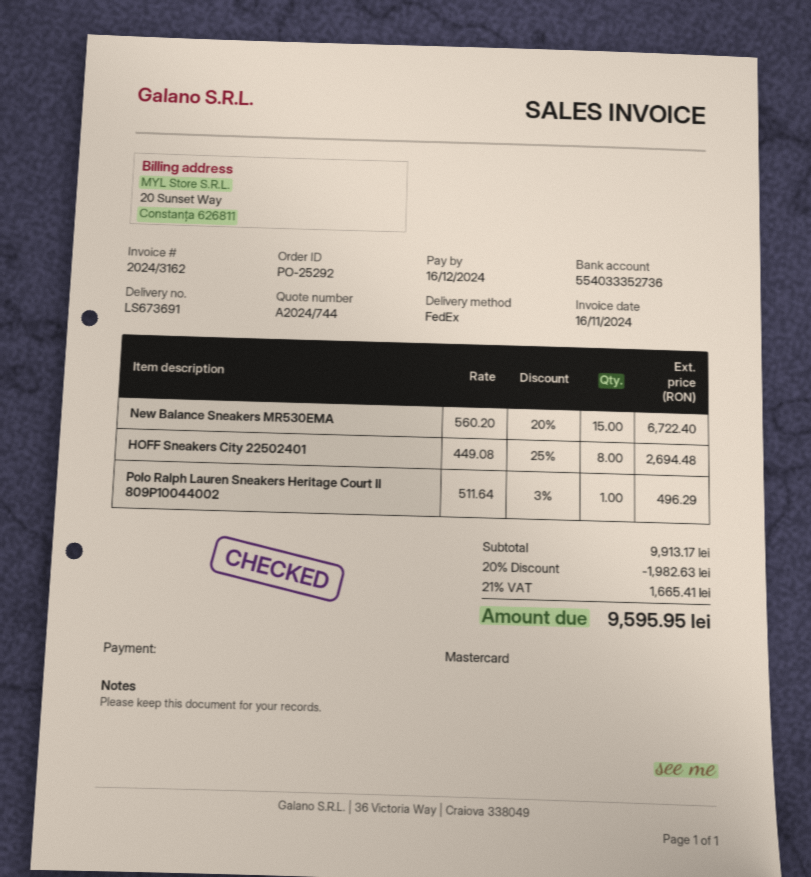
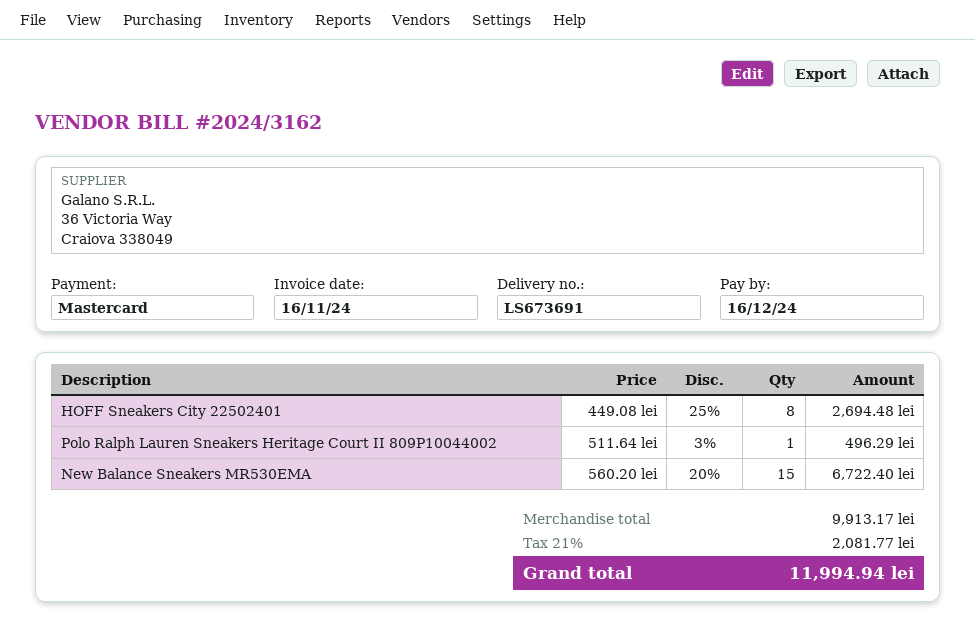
discount: 20% = 1982.63 -> none
tax: 21% = 1665.41 -> 21% = 2081.77
total: 9595.95 -> 11994.94

